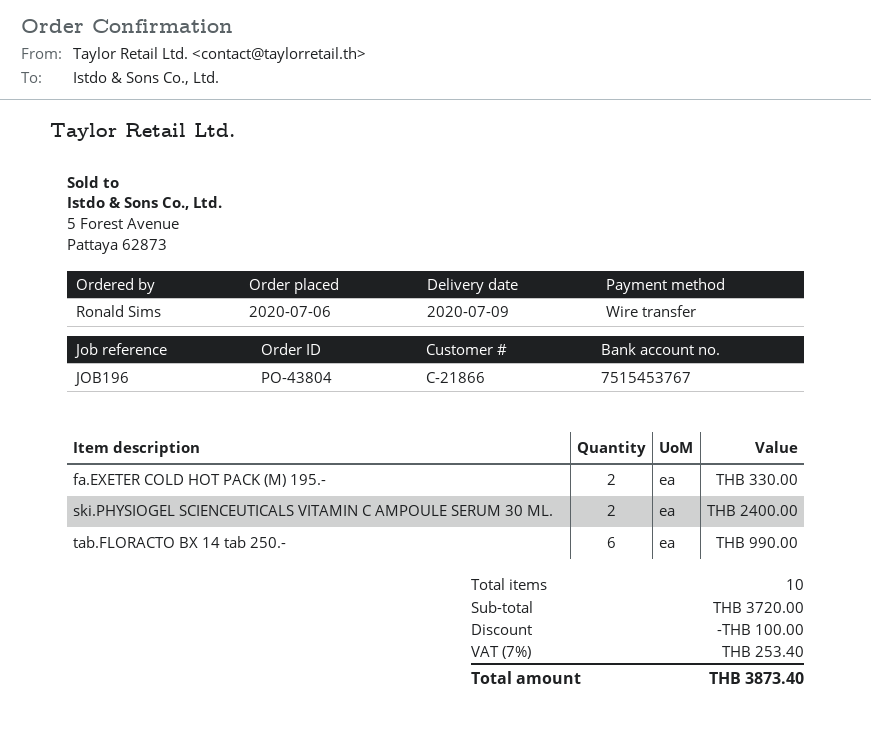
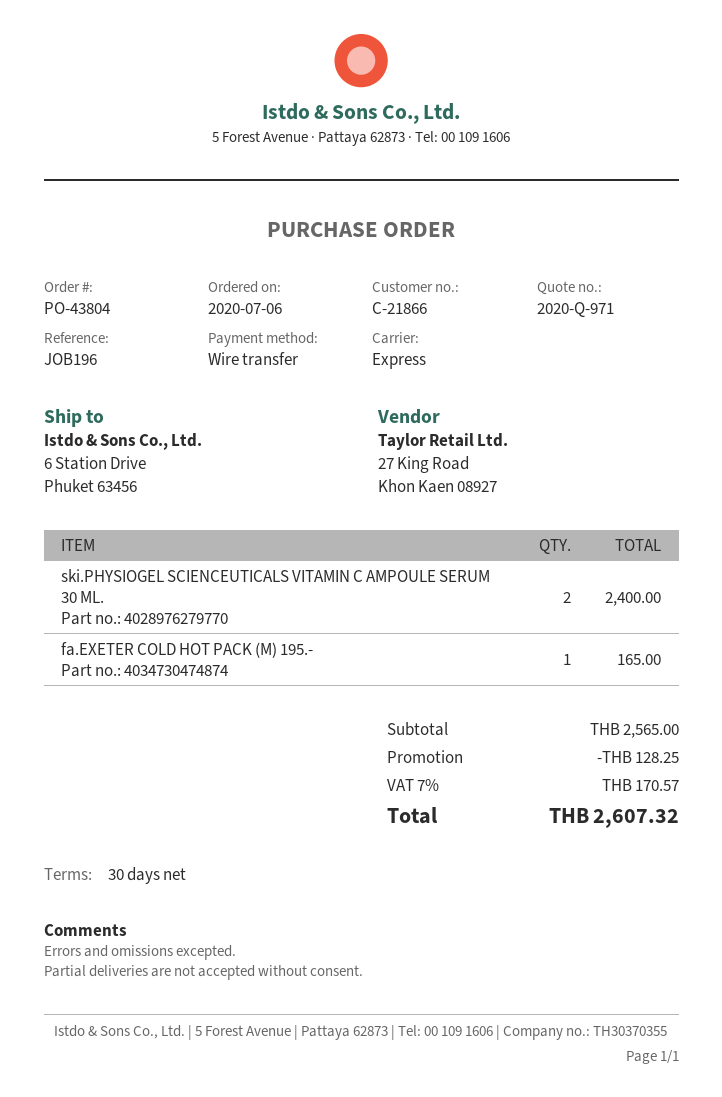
fa.EXETER COLD HOT PACK (M) 195.-: 2 for 330.00 -> 1 for 165.00
tab.FLORACTO BX 14 tab 250.-: 6 for 990.00 -> none
subtotal: 3720.00 -> 2565.00
discount: 100.00 -> 128.25
tax: 7% = 253.40 -> 7% = 170.57
total: 3873.40 -> 2607.32

